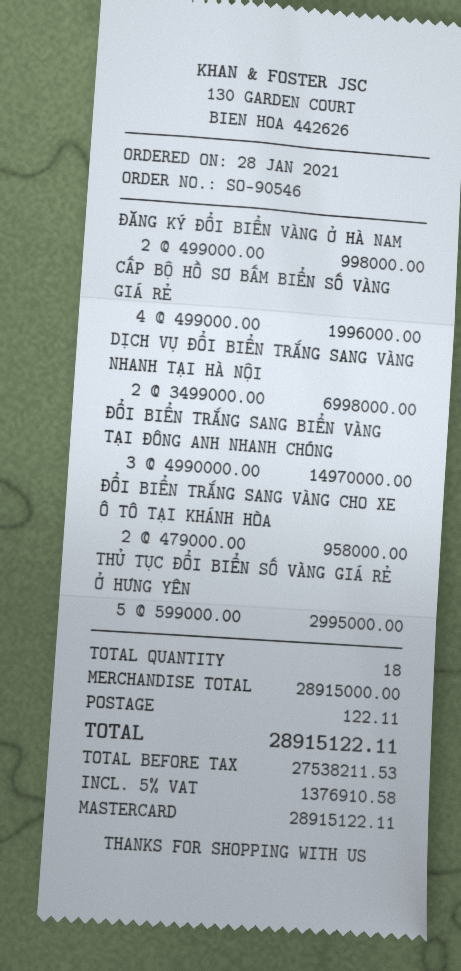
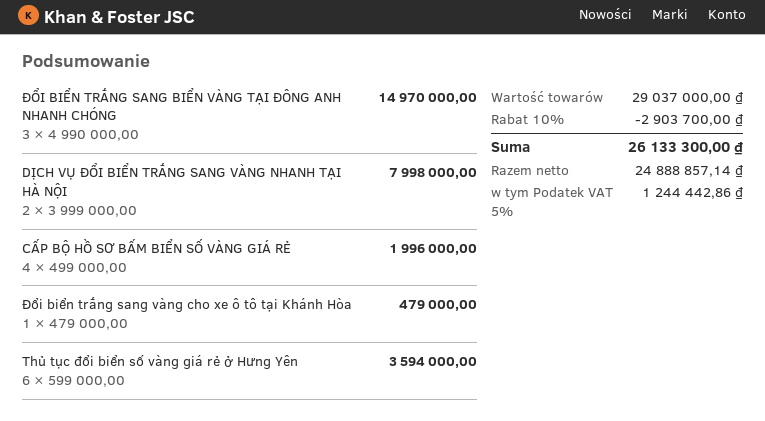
ĐĂNG KÝ ĐỔI BIỂN VÀNG Ở HÀ NAM: 2 x 499000.00 = 998000.00 -> none
DỊCH VỤ ĐỔI BIỂN TRẮNG SANG VÀNG NHANH TẠI HÀ NỘI: 2 x 3499000.00 = 6998000.00 -> 2 x 3999000.00 = 7998000.00
ĐỔI BIỂN TRẮNG SANG VÀNG CHO XE Ô TÔ TẠI KHÁNH HÒA: 2 x 479000.00 = 958000.00 -> 1 x 479000.00 = 479000.00
THỦ TỤC ĐỔI BIỂN SỐ VÀNG GIÁ RẺ Ở HƯNG YÊN: 5 x 599000.00 = 2995000.00 -> 6 x 599000.00 = 3594000.00
subtotal: 28915000.00 -> 29037000.00
discount: none -> 10% = 2903700.00
shipping: 122.11 -> none
net: 27538211.53 -> 24888857.14
tax: 5% = 1376910.58 -> 5% = 1244442.86
total: 28915122.11 -> 26133300.00

